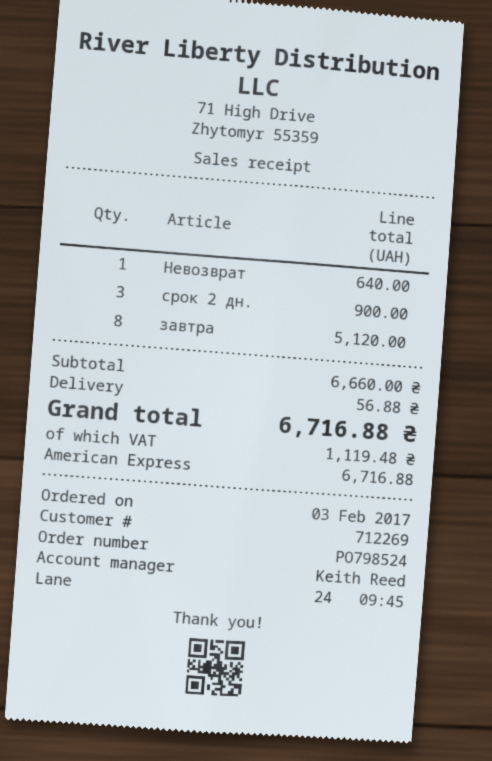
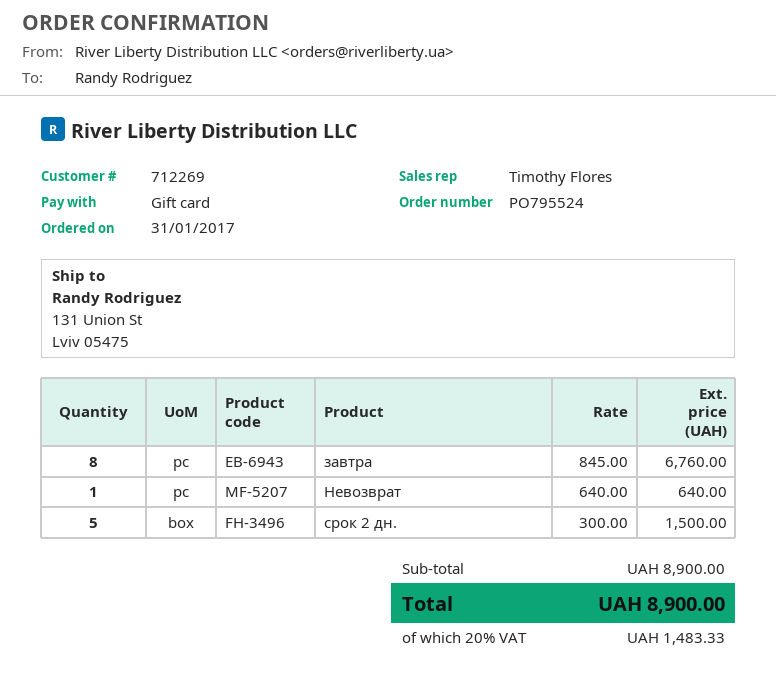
order number: PO798524 -> PO795524
order date: 2017-02-03 -> 2017-01-31
sales rep: Keith Reed -> Timothy Flores
payment method: American Express -> gift card
срок 2 дн.: 3 for 900.00 -> 5 for 1500.00
завтра: 8 for 5120.00 -> 8 for 6760.00
subtotal: 6660.00 -> 8900.00
shipping: 56.88 -> none
tax: 1119.48 -> 1483.33
total: 6716.88 -> 8900.00

